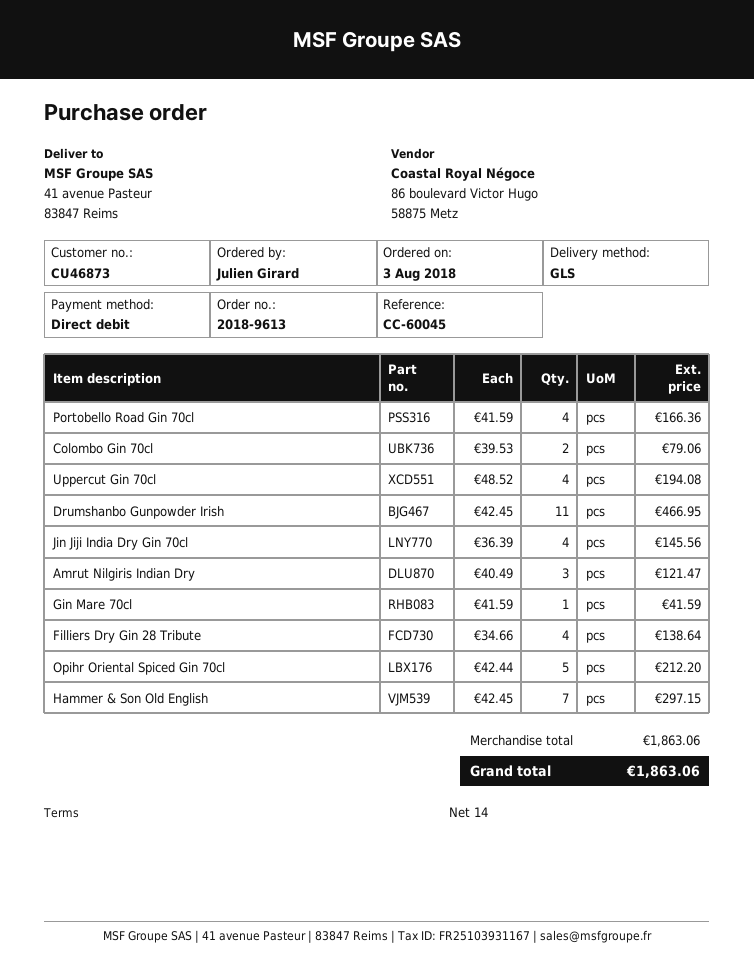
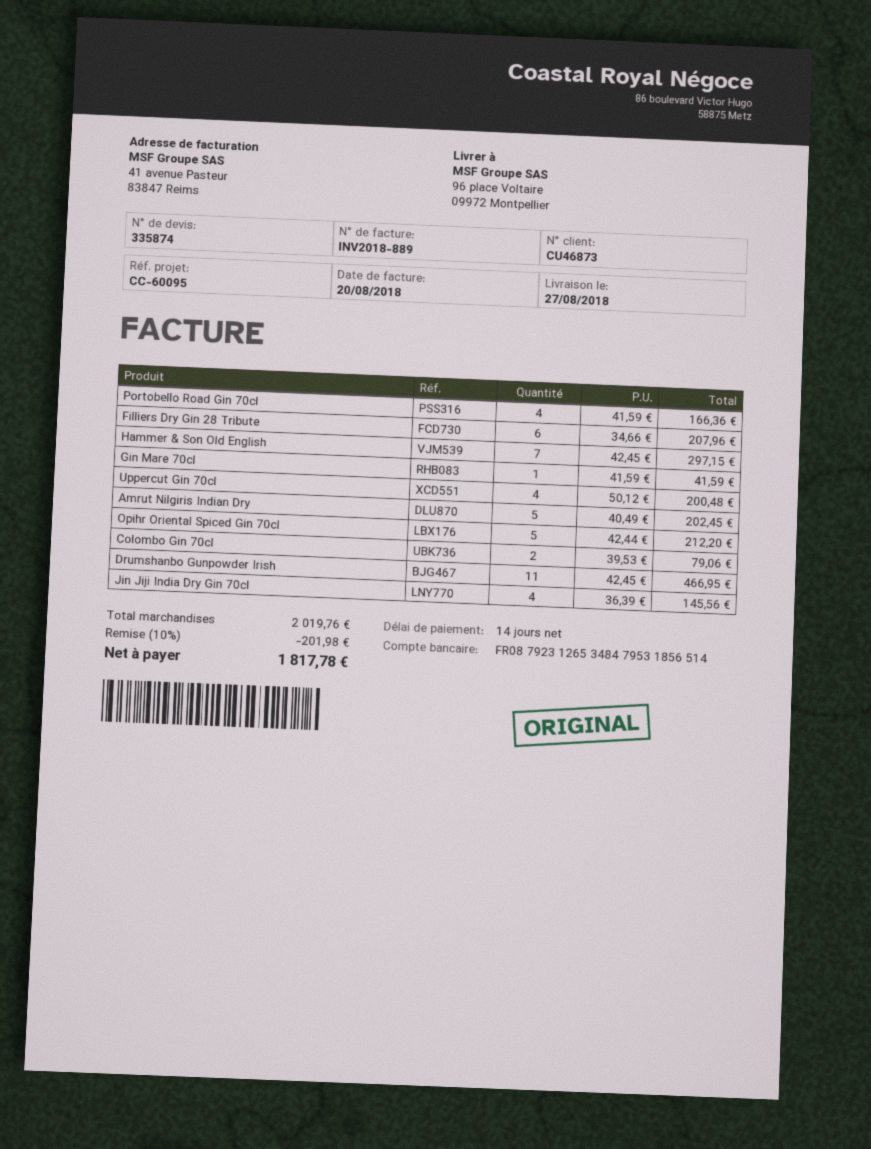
reference: CC-60045 -> CC-60095
ship to: 41 avenue Pasteur, 83847 Reims -> 96 place Voltaire, 09972 Montpellier
Uppercut Gin 70cl: 4 x 48.52 = 194.08 -> 4 x 50.12 = 200.48
Amrut Nilgiris Indian Dry: 3 x 40.49 = 121.47 -> 5 x 40.49 = 202.45
Filliers Dry Gin 28 Tribute: 4 x 34.66 = 138.64 -> 6 x 34.66 = 207.96
subtotal: 1863.06 -> 2019.76
discount: none -> 10% = 201.98
total: 1863.06 -> 1817.78

